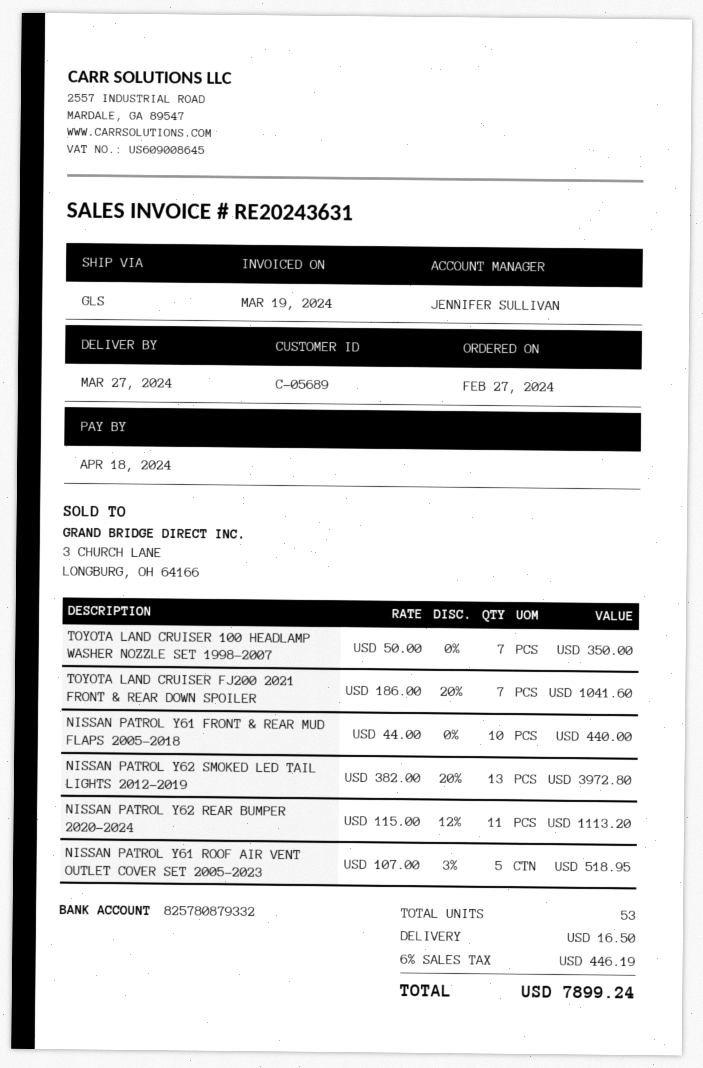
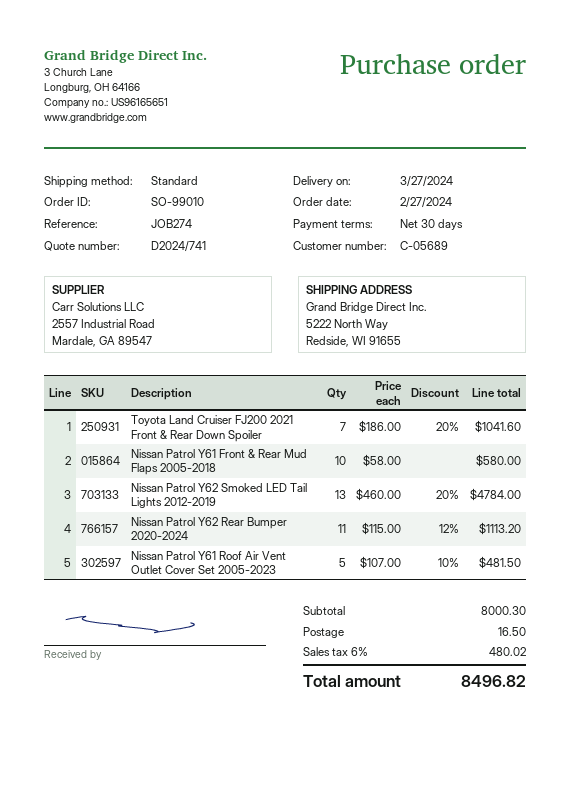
shipping method: GLS -> standard
TOYOTA LAND CRUISER 100 HEADLAMP WASHER NOZZLE SET 1998-2007: 7 x 50.00 = 350.00 -> none
NISSAN PATROL Y61 FRONT & REAR MUD FLAPS 2005-2018: 10 x 44.00 = 440.00 -> 10 x 58.00 = 580.00
NISSAN PATROL Y62 SMOKED LED TAIL LIGHTS 2012-2019: 13 x 382.00 - 20% = 3972.80 -> 13 x 460.00 - 20% = 4784.00
NISSAN PATROL Y61 ROOF AIR VENT OUTLET COVER SET 2005-2023: 5 x 107.00 - 3% = 518.95 -> 5 x 107.00 - 10% = 481.50
tax: 6% = 446.19 -> 6% = 480.02
total: 7899.24 -> 8496.82

